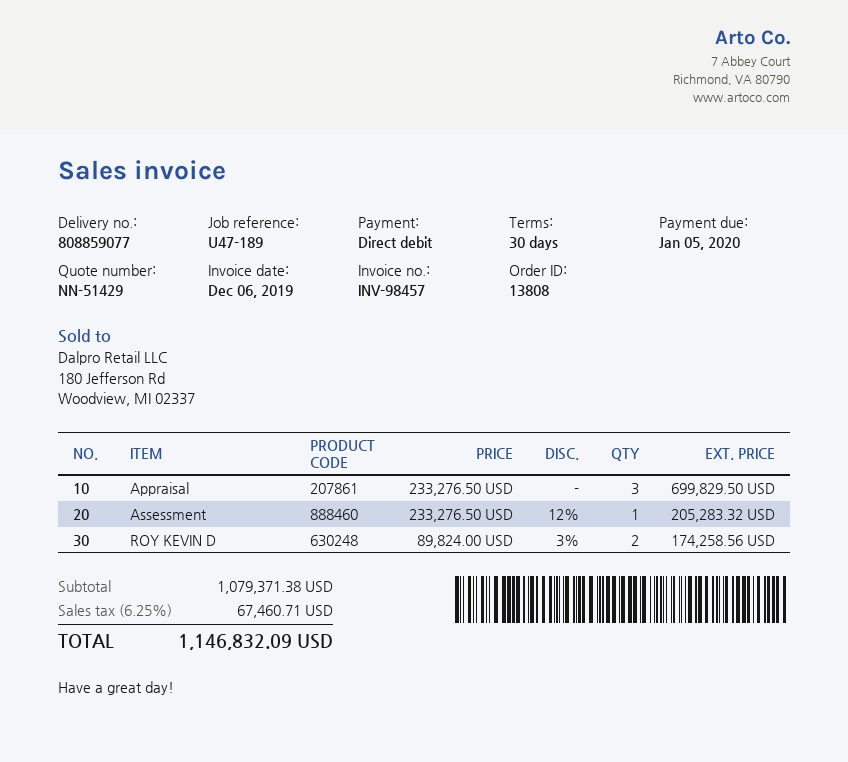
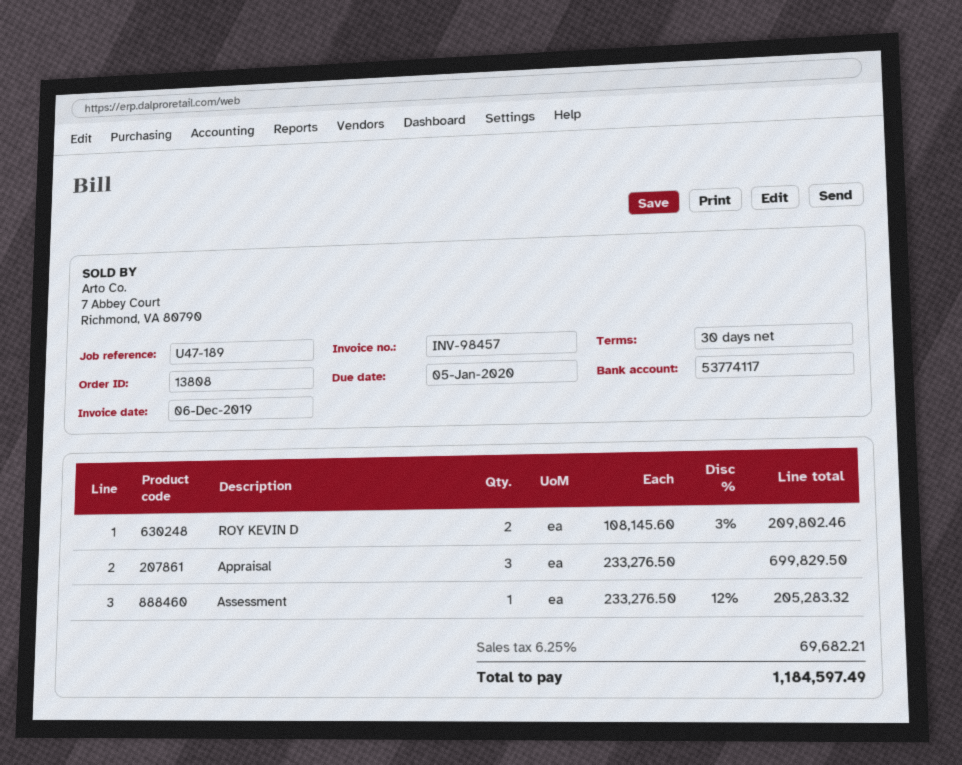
ROY KEVIN D: 2 x 89824.00 - 3% = 174258.56 -> 2 x 108145.60 - 3% = 209802.46
tax: 6.25% = 67460.71 -> 6.25% = 69682.21
total: 1146832.09 -> 1184597.49

